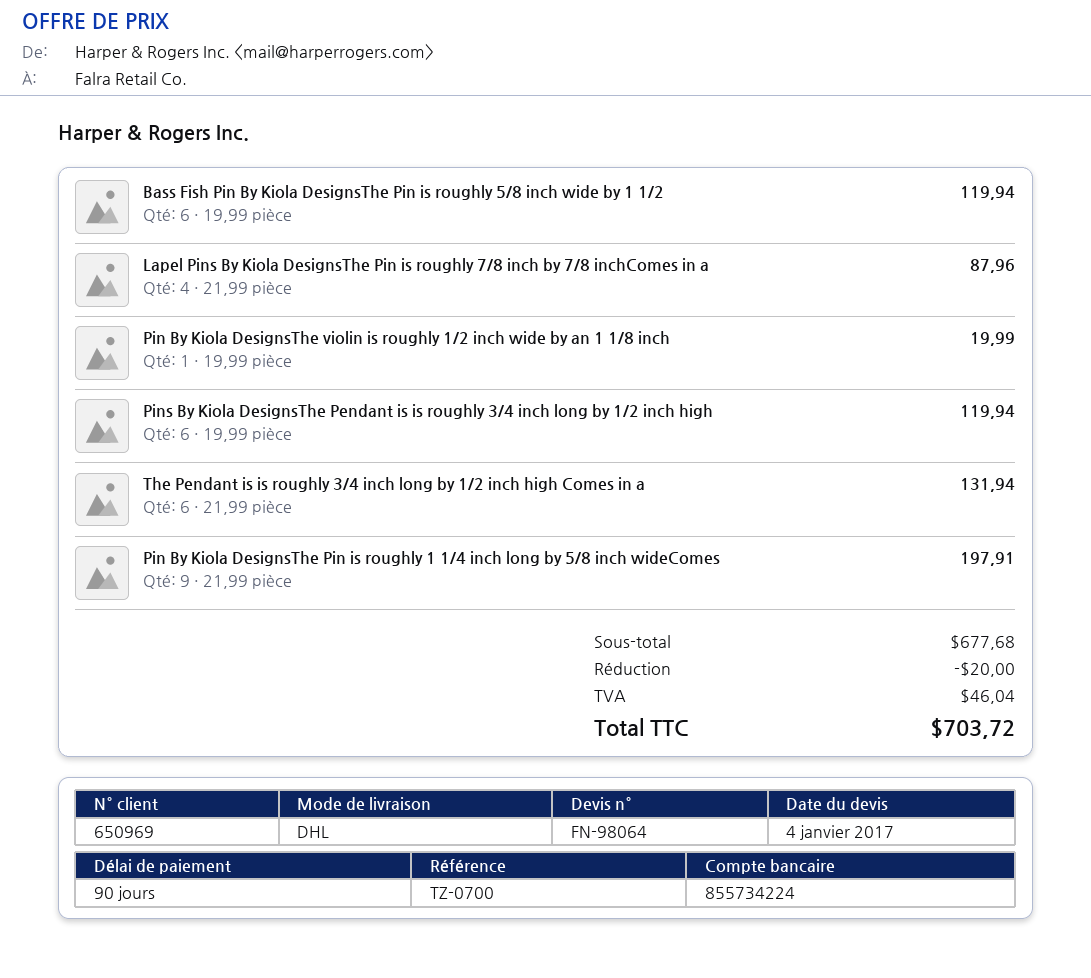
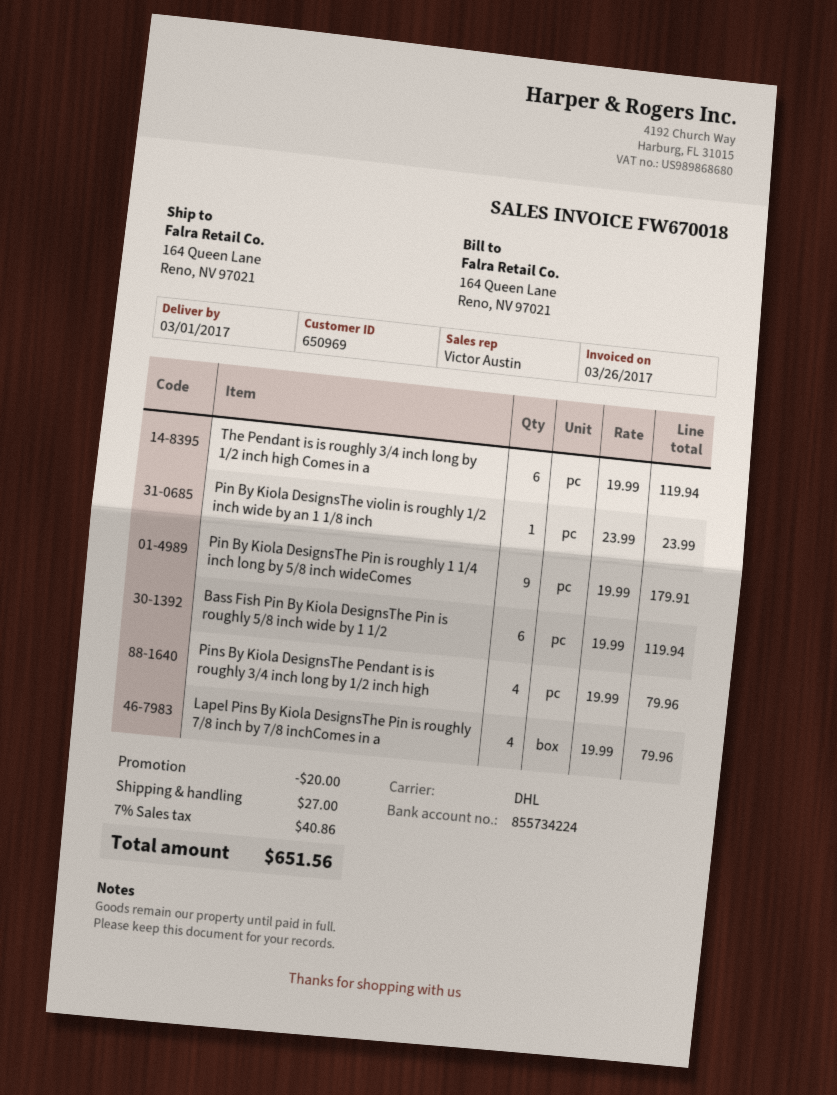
Lapel Pins By Kiola DesignsThe Pin is roughly 7/8 inch by 7/8 inchComes in a: 4 x 21.99 = 87.96 -> 4 x 19.99 = 79.96
Pin By Kiola DesignsThe violin is roughly 1/2 inch wide by an 1 1/8 inch: 1 x 19.99 = 19.99 -> 1 x 23.99 = 23.99
Pins By Kiola DesignsThe Pendant is is roughly 3/4 inch long by 1/2 inch high: 6 x 19.99 = 119.94 -> 4 x 19.99 = 79.96
The Pendant is is roughly 3/4 inch long by 1/2 inch high Comes in a: 6 x 21.99 = 131.94 -> 6 x 19.99 = 119.94
Pin By Kiola DesignsThe Pin is roughly 1 1/4 inch long by 5/8 inch wideComes: 9 x 21.99 = 197.91 -> 9 x 19.99 = 179.91
shipping: none -> 27.00
tax: 46.04 -> 40.86
total: 703.72 -> 651.56

